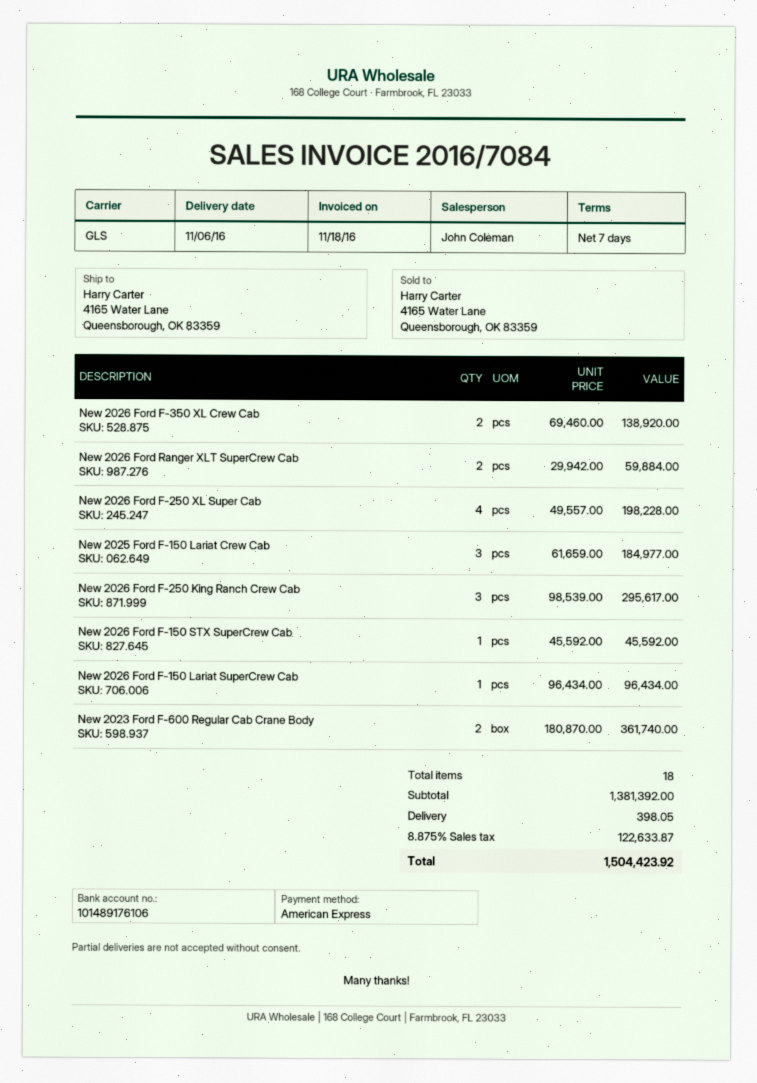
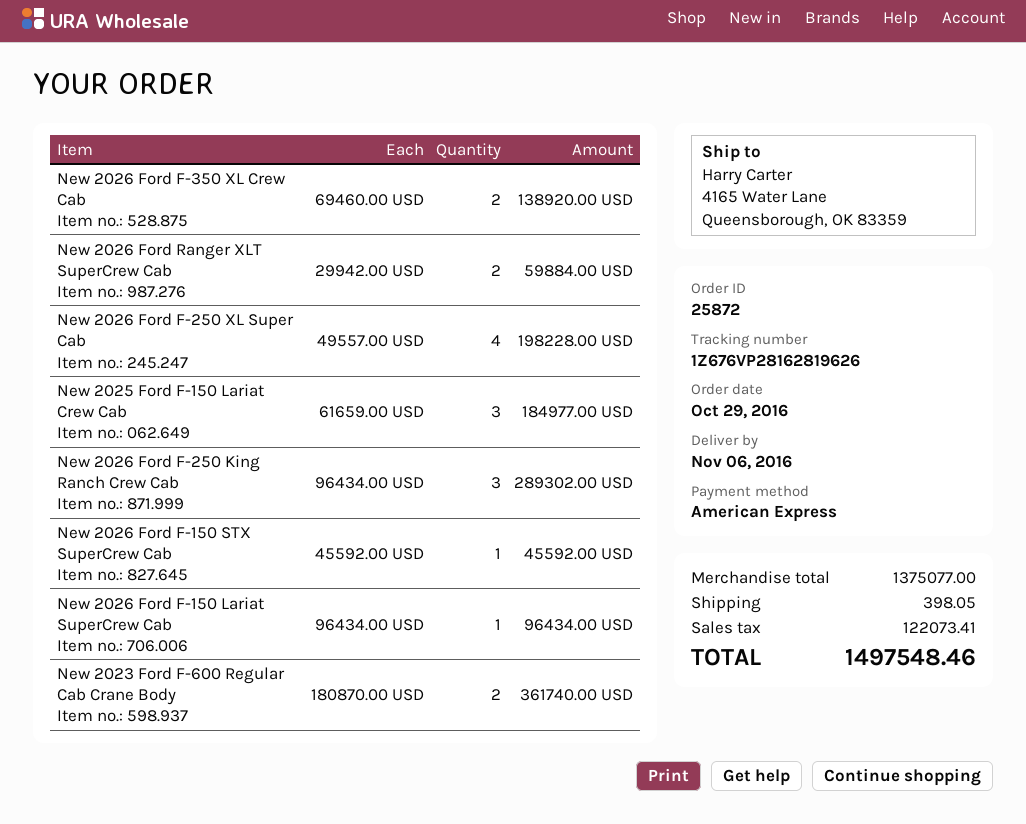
New 2026 Ford F-250 King Ranch Crew Cab: 3 x 98539.00 = 295617.00 -> 3 x 96434.00 = 289302.00
subtotal: 1381392.00 -> 1375077.00
tax: 122633.87 -> 122073.41
total: 1504423.92 -> 1497548.46

